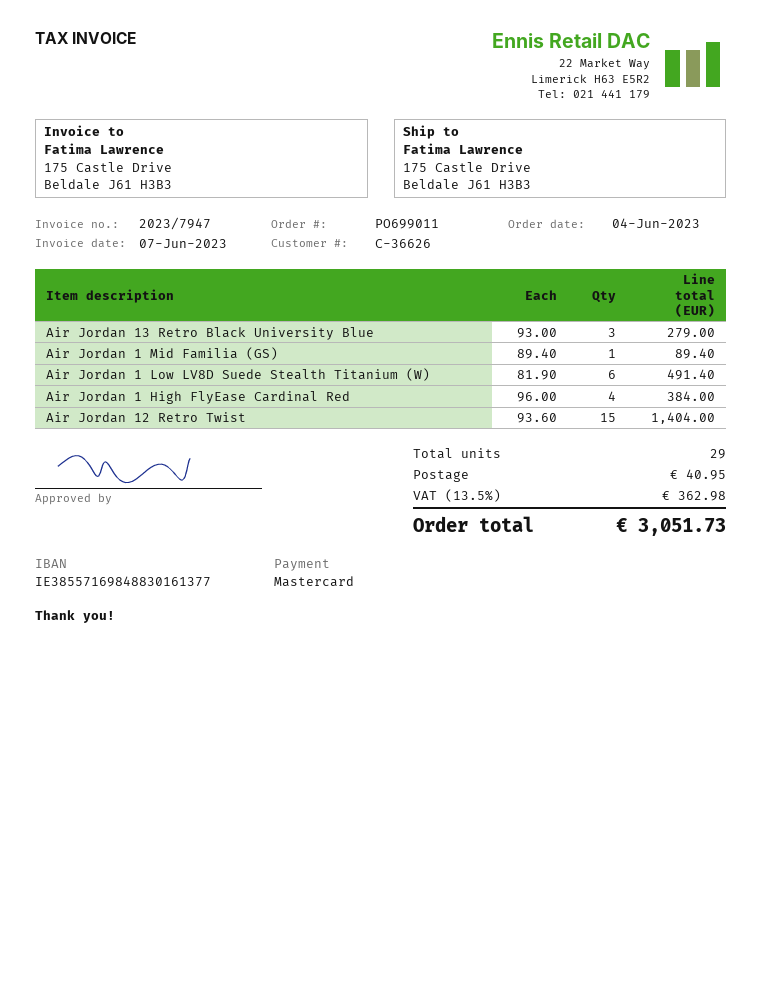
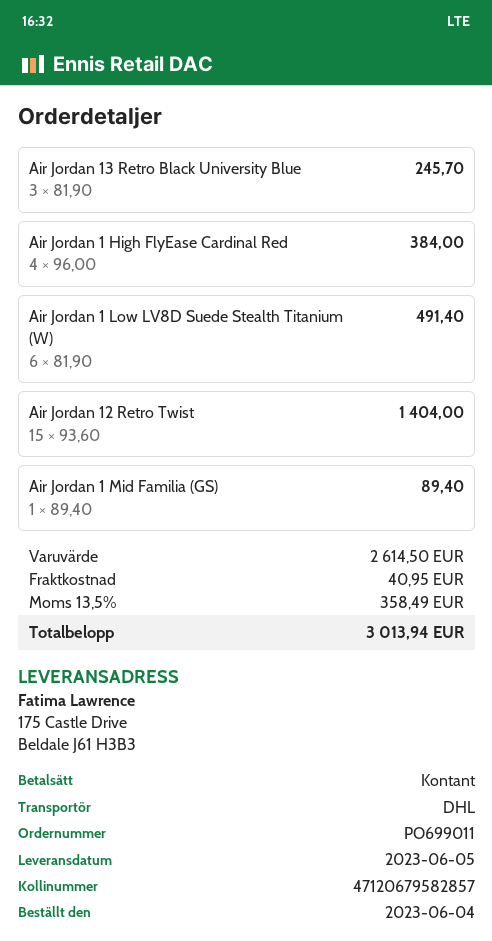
payment method: Mastercard -> cash
Air Jordan 13 Retro Black University Blue: 3 x 93.00 = 279.00 -> 3 x 81.90 = 245.70
tax: 13.5% = 362.98 -> 13.5% = 358.49
total: 3051.73 -> 3013.94

